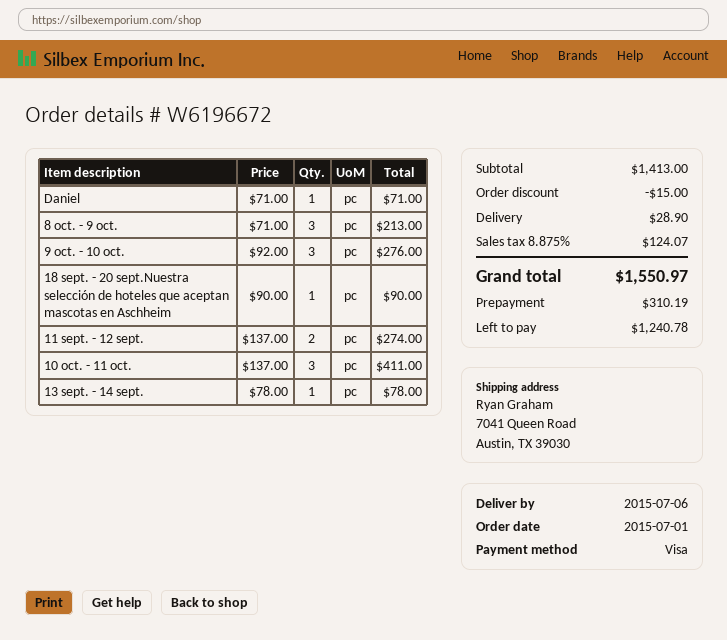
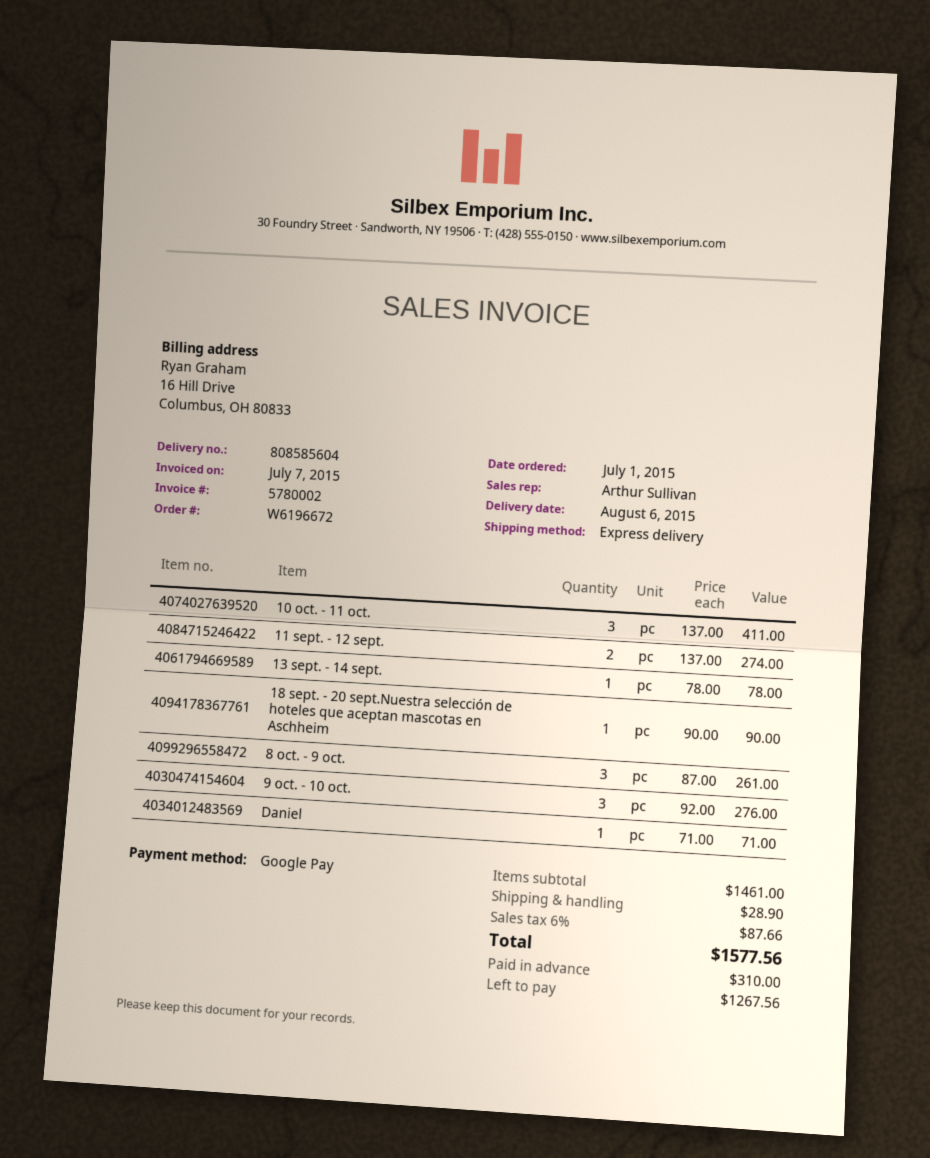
delivery date: 2015-07-06 -> 2015-08-06
payment method: Visa -> Google Pay
8 oct. - 9 oct.: 3 x 71.00 = 213.00 -> 3 x 87.00 = 261.00
subtotal: 1413.00 -> 1461.00
discount: 15.00 -> none
tax: 8.875% = 124.07 -> 6% = 87.66
total: 1550.97 -> 1577.56
deposit: 310.19 -> 310.00
balance: 1240.78 -> 1267.56

